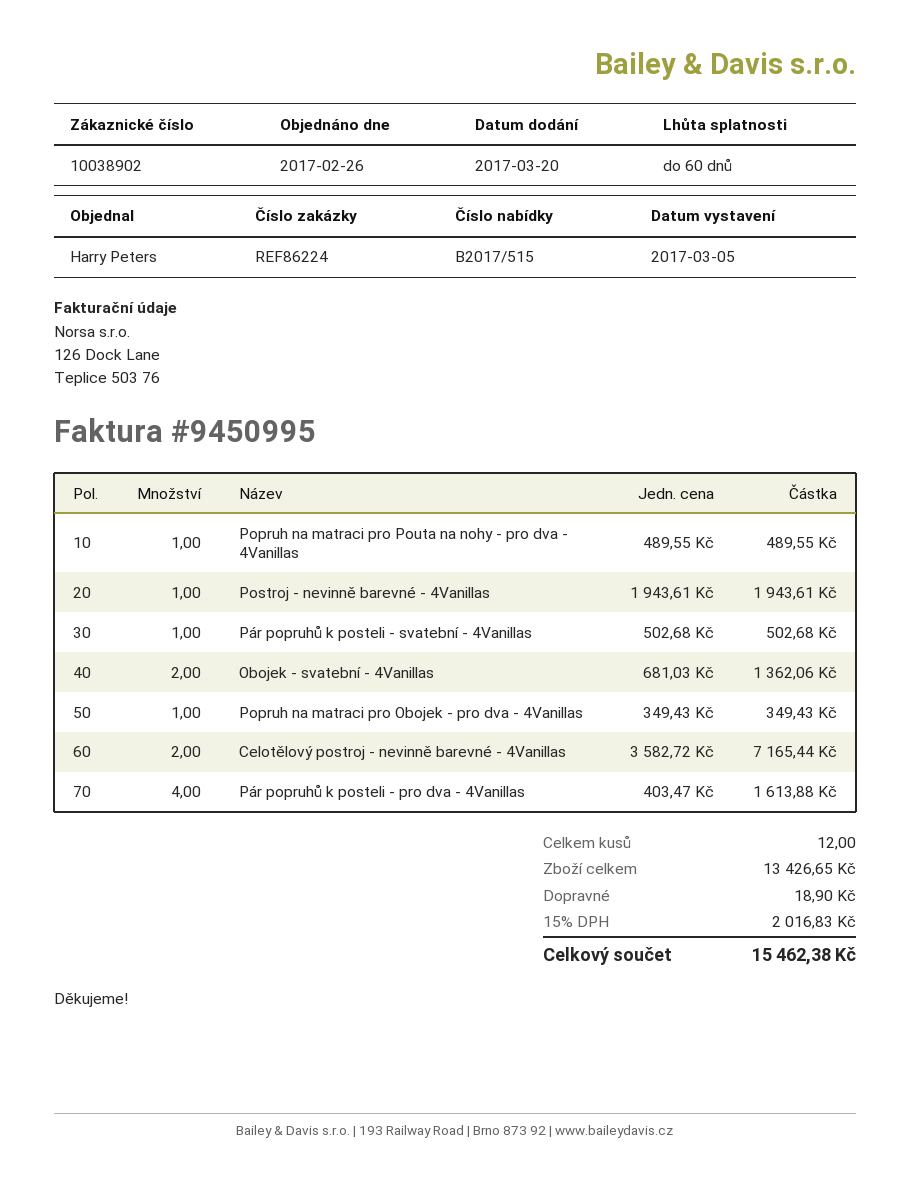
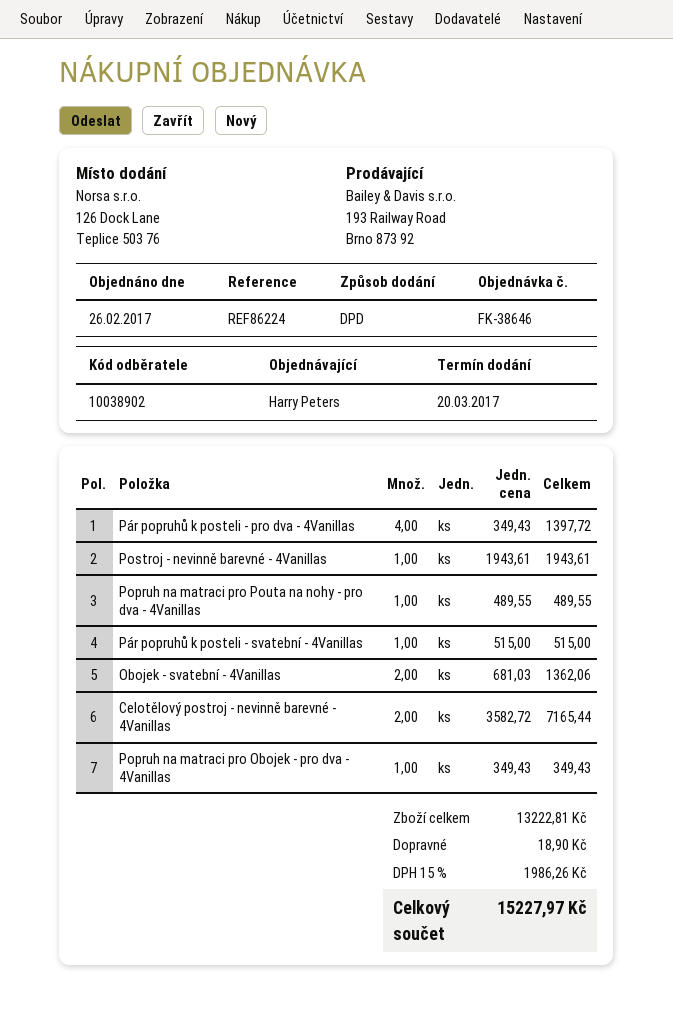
Pár popruhů k posteli - svatební - 4Vanillas: 1 x 502.68 = 502.68 -> 1 x 515.00 = 515.00
Pár popruhů k posteli - pro dva - 4Vanillas: 4 x 403.47 = 1613.88 -> 4 x 349.43 = 1397.72
subtotal: 13426.65 -> 13222.81
tax: 15% = 2016.83 -> 15% = 1986.26
total: 15462.38 -> 15227.97

